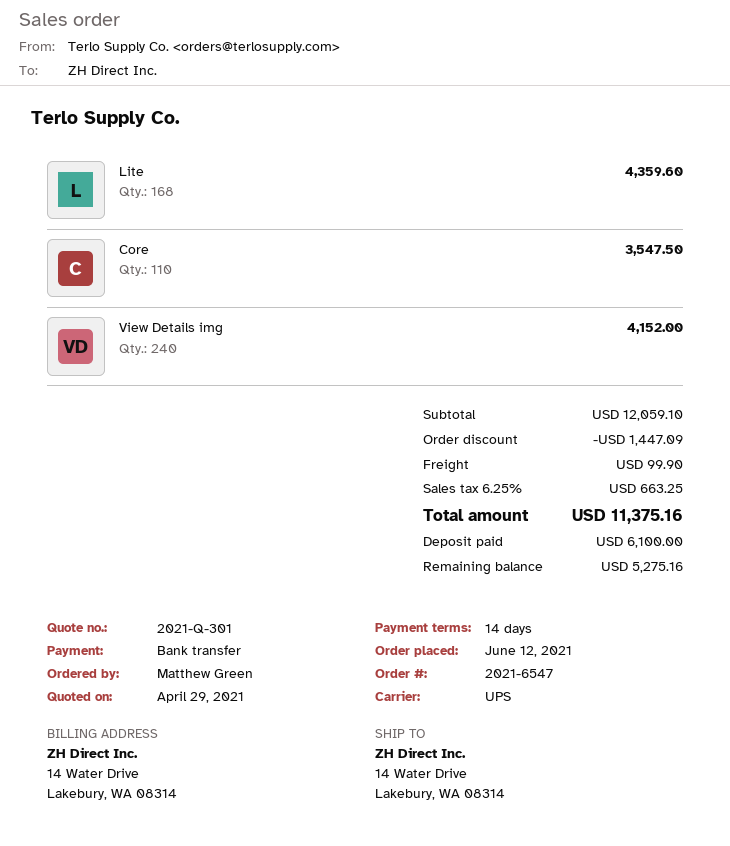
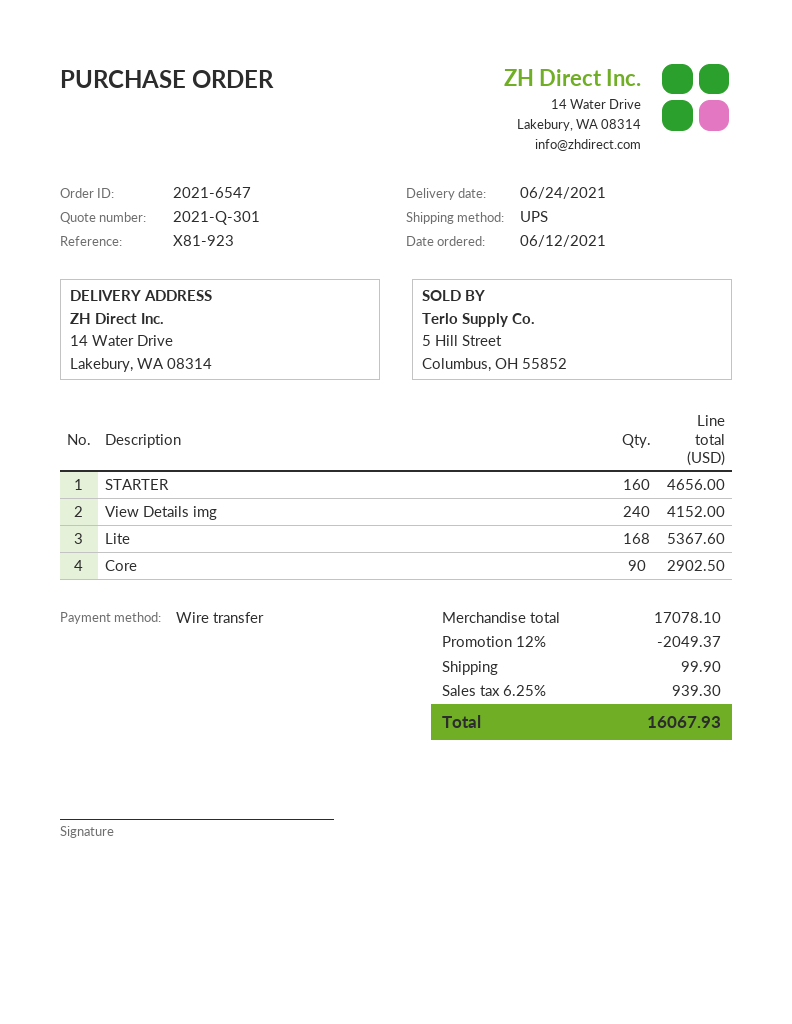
Lite: 168 for 4359.60 -> 168 for 5367.60
Core: 110 for 3547.50 -> 90 for 2902.50
STARTER: none -> 160 for 4656.00
subtotal: 12059.10 -> 17078.10
discount: 1447.09 -> 2049.37
tax: 6.25% = 663.25 -> 6.25% = 939.30
total: 11375.16 -> 16067.93

